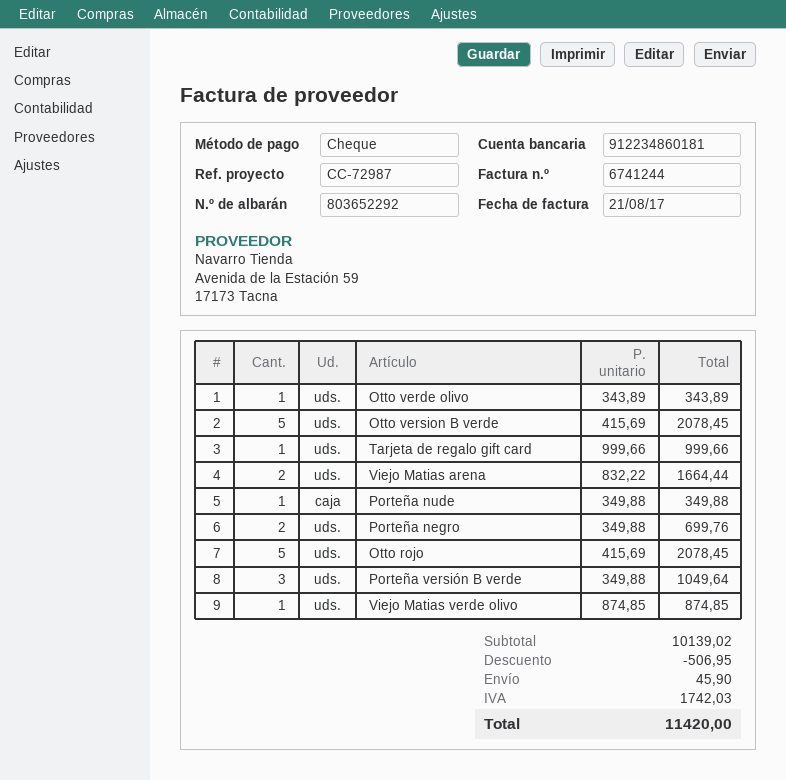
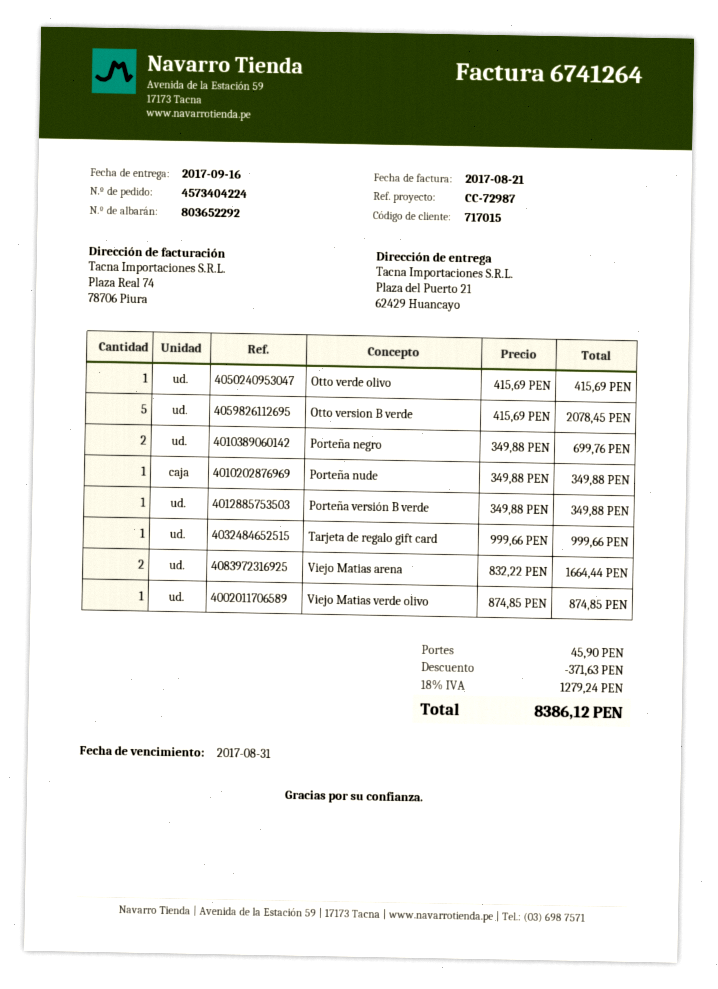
invoice number: 6741244 -> 6741264
Otto verde olivo: 1 x 343.89 = 343.89 -> 1 x 415.69 = 415.69
Otto rojo: 5 x 415.69 = 2078.45 -> none
Porteña versión B verde: 3 x 349.88 = 1049.64 -> 1 x 349.88 = 349.88
discount: 506.95 -> 371.63
tax: 1742.03 -> 1279.24
total: 11420.00 -> 8386.12

